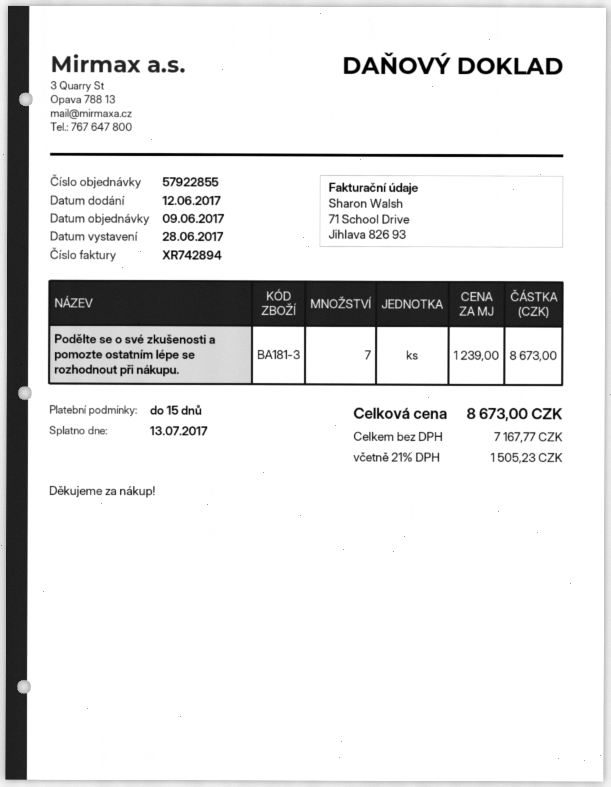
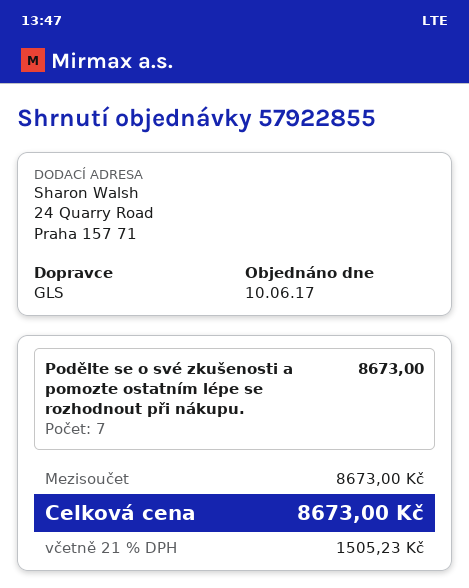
order date: 2017-06-09 -> 2017-06-10

